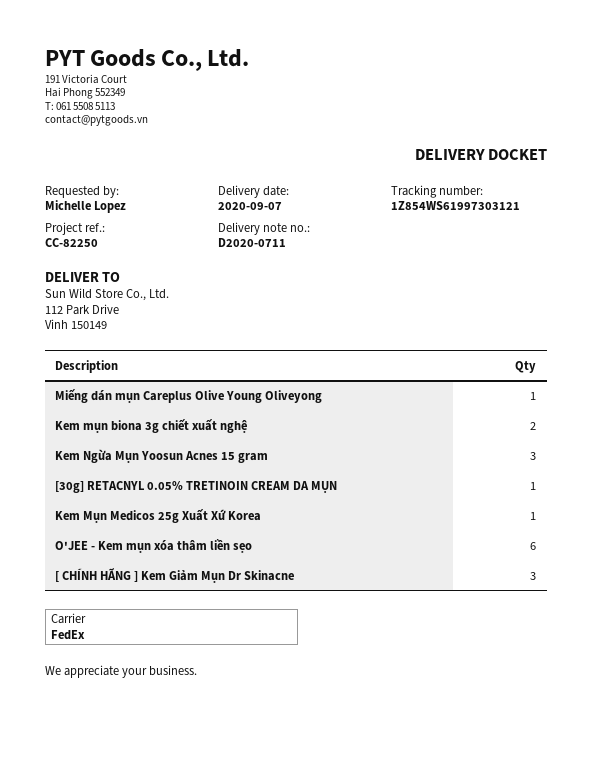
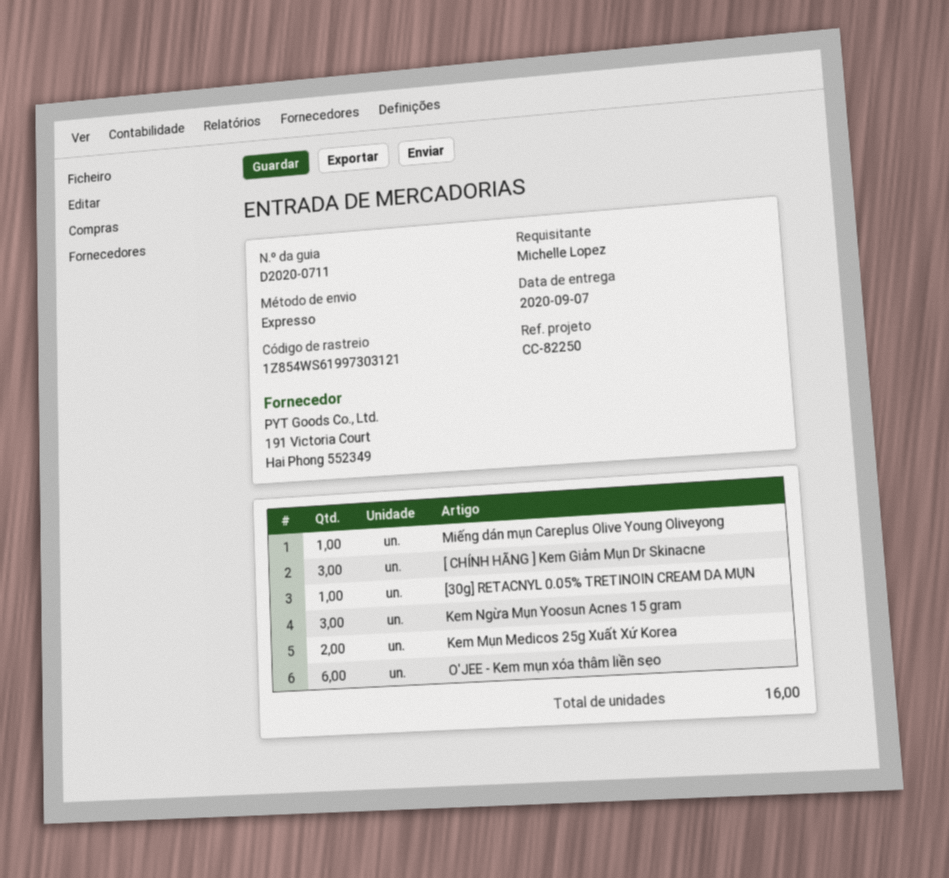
shipping method: FedEx -> express
Kem mụn biona 3g chiết xuất nghệ: 2 -> none
Kem Mụn Medicos 25g Xuất Xứ Korea: 1 -> 2

